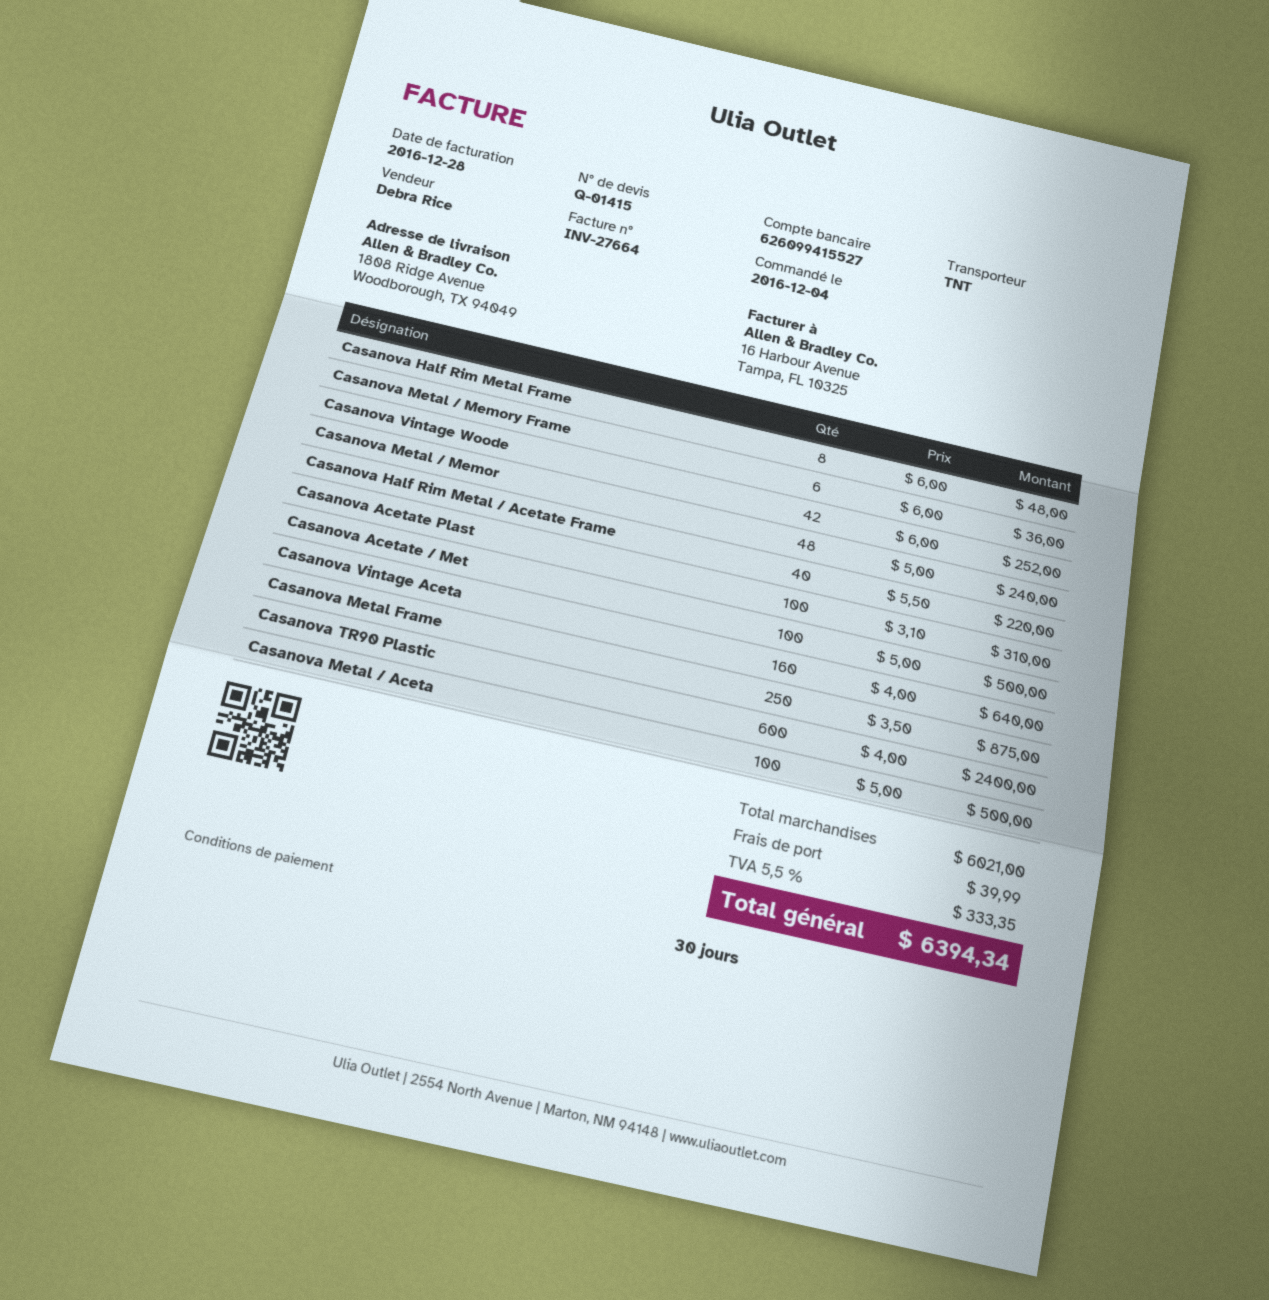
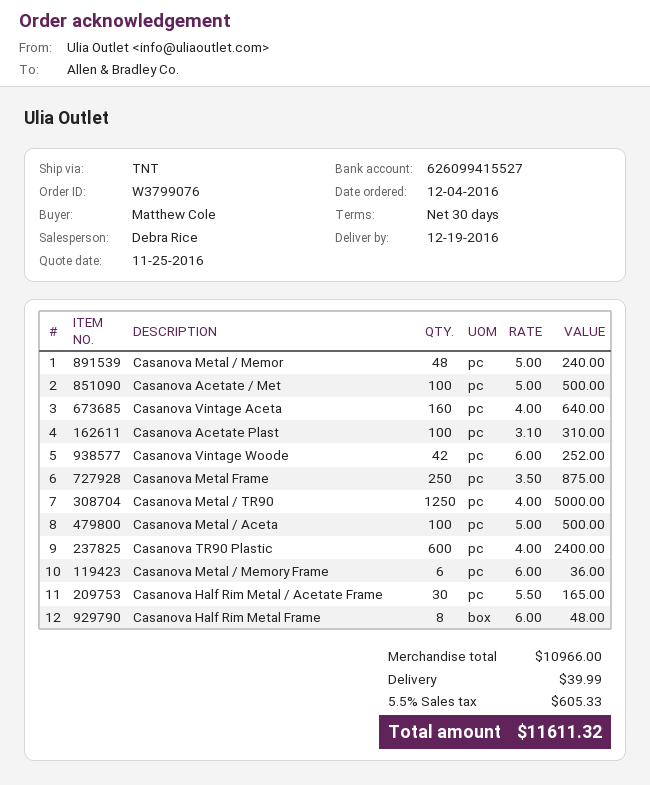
Casanova Half Rim Metal / Acetate Frame: 40 x 5.50 = 220.00 -> 30 x 5.50 = 165.00
Casanova Metal / TR90: none -> 1250 x 4.00 = 5000.00
subtotal: 6021.00 -> 10966.00
tax: 5.5% = 333.35 -> 5.5% = 605.33
total: 6394.34 -> 11611.32

